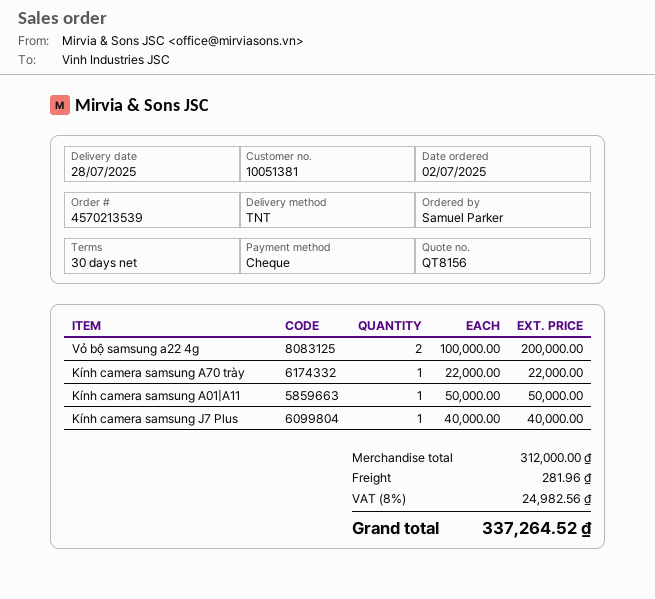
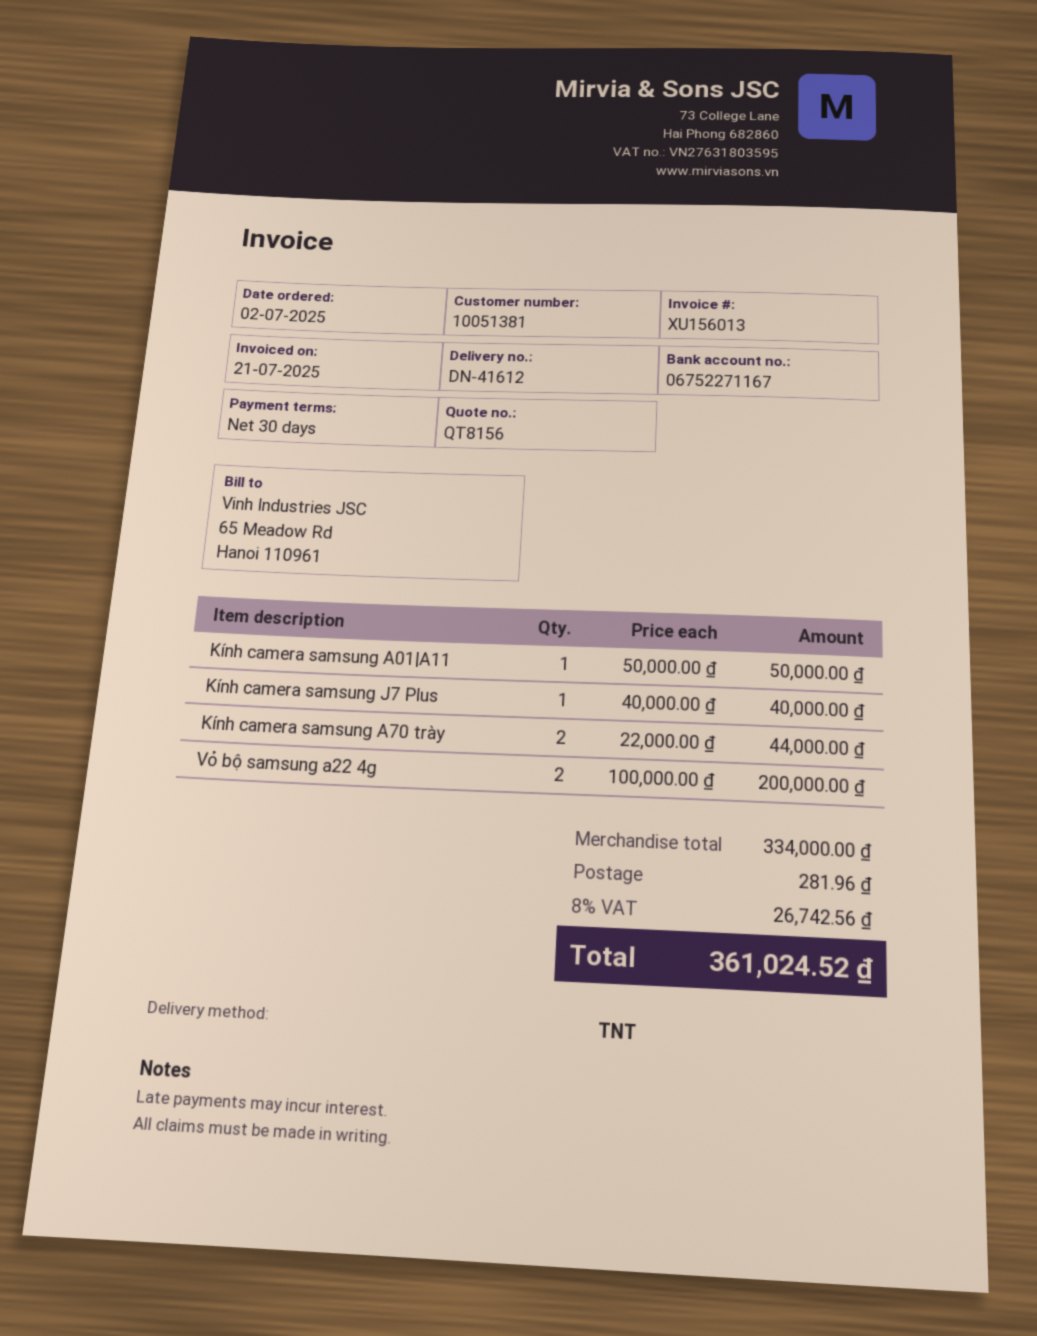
Kính camera samsung A70 trày: 1 x 22000.00 = 22000.00 -> 2 x 22000.00 = 44000.00
subtotal: 312000.00 -> 334000.00
tax: 8% = 24982.56 -> 8% = 26742.56
total: 337264.52 -> 361024.52

